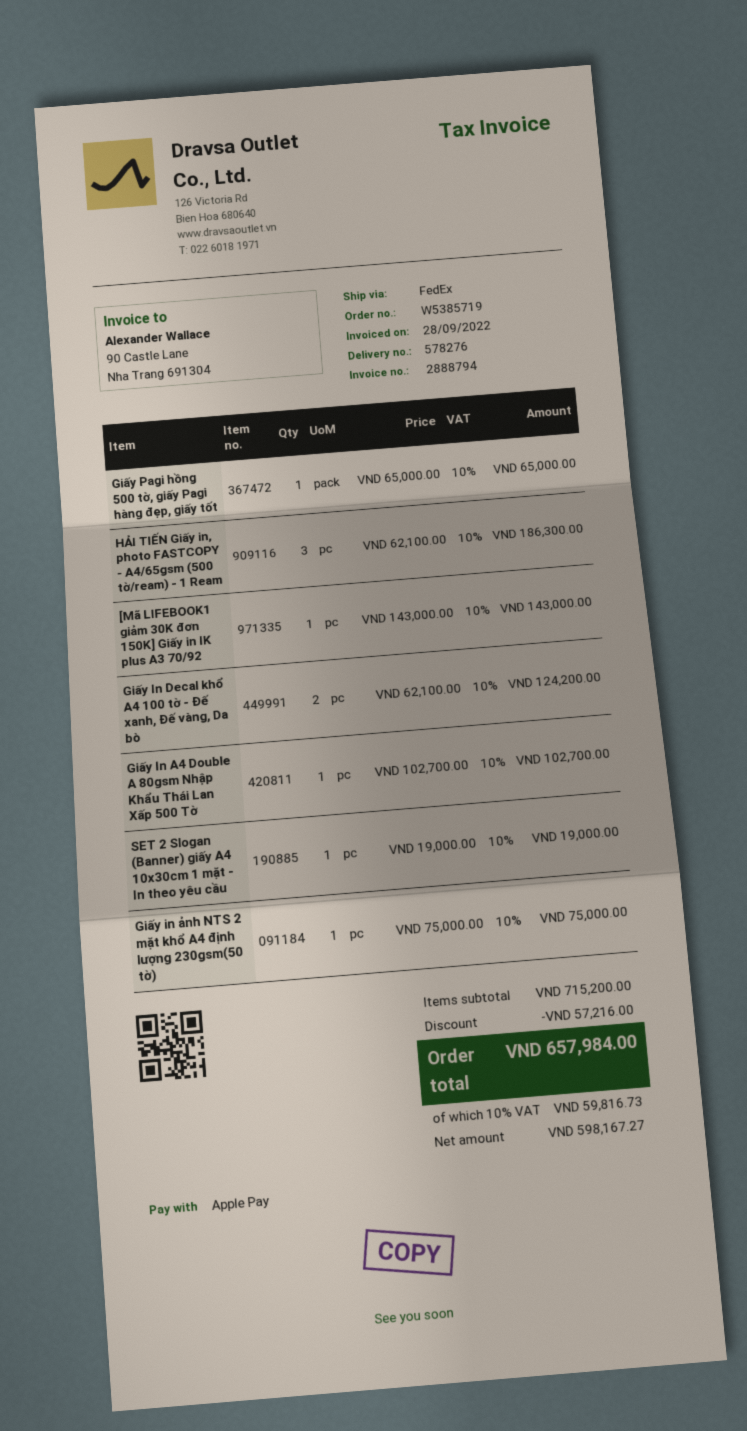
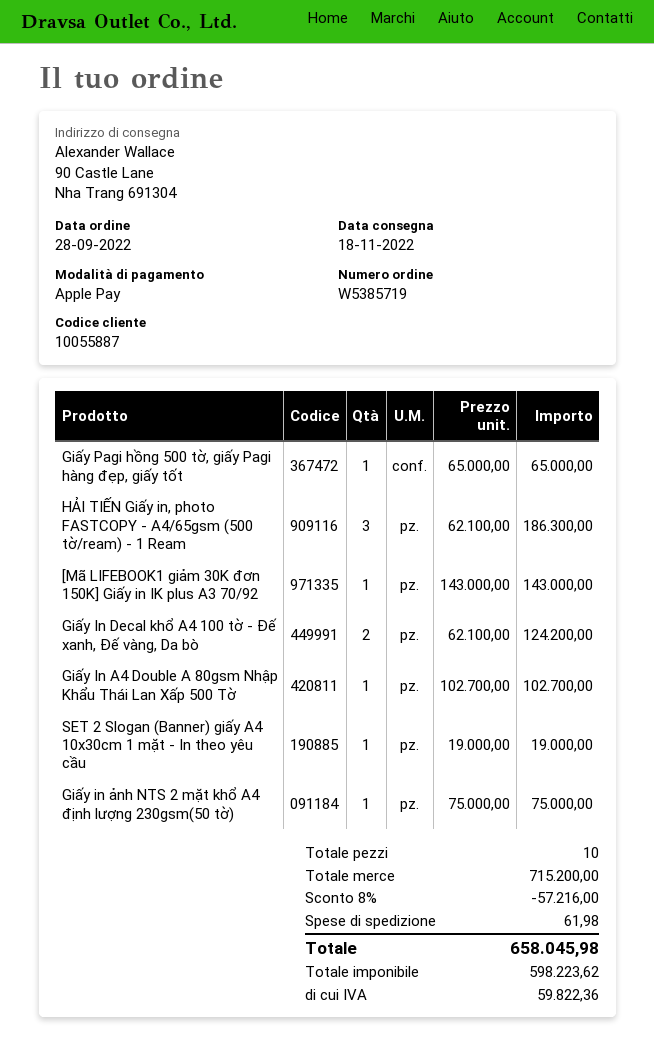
shipping: none -> 61.98
net: 598167.27 -> 598223.62
tax: 59816.73 -> 59822.36
total: 657984.00 -> 658045.98

